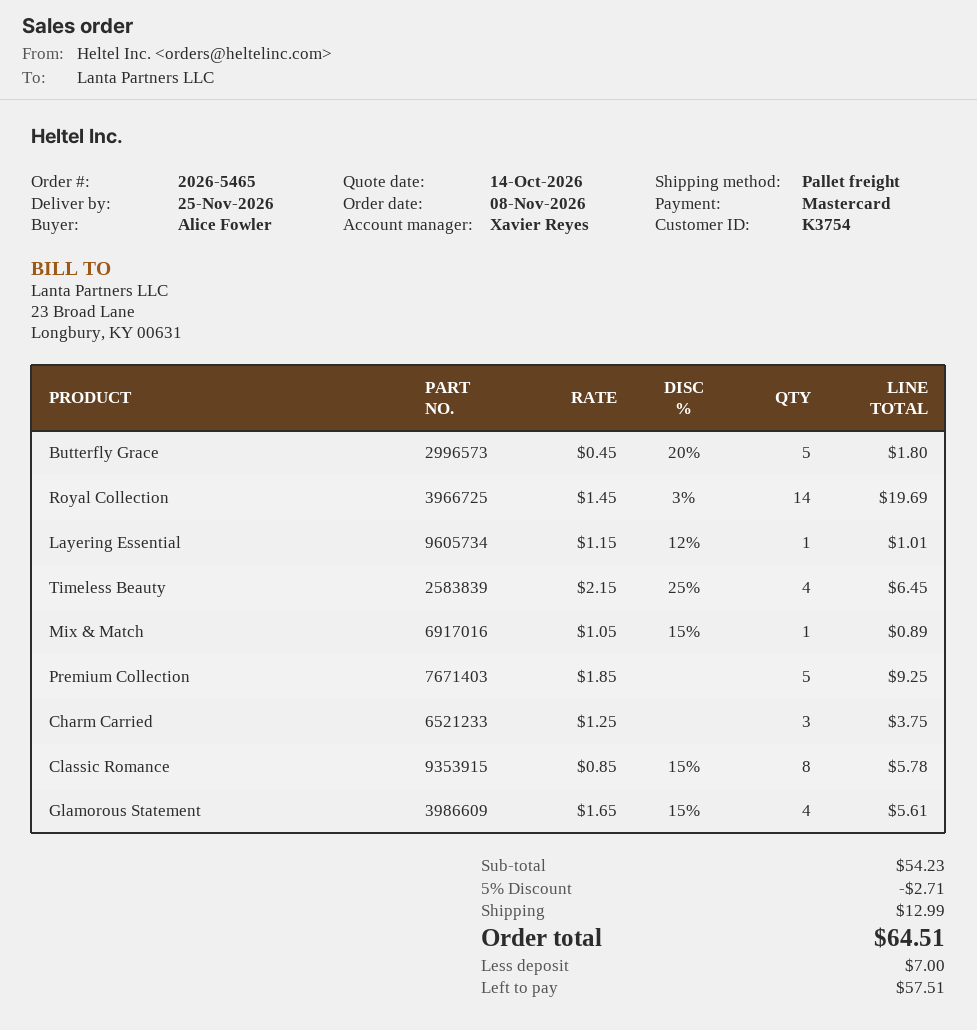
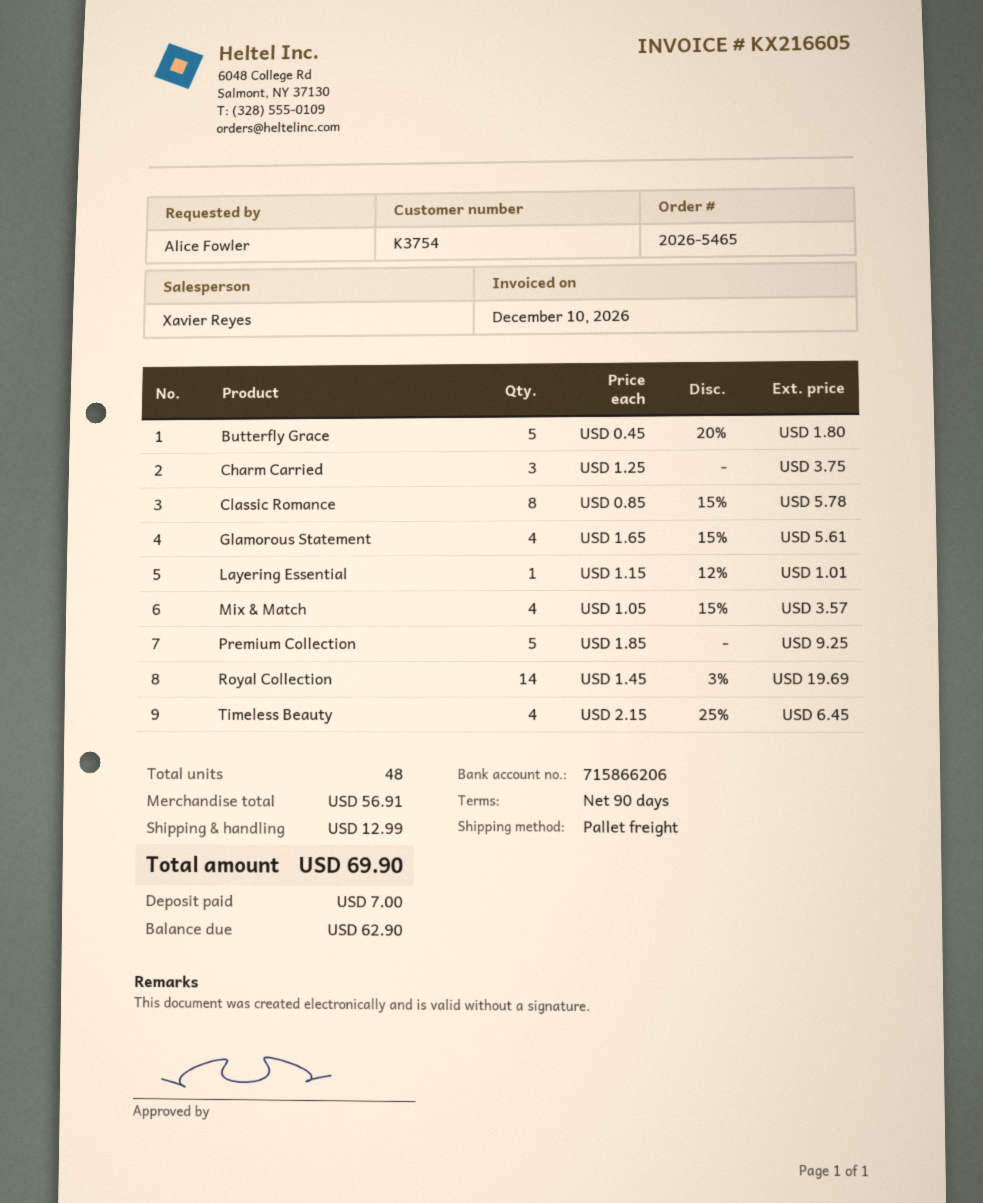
Mix & Match: 1 x 1.05 - 15% = 0.89 -> 4 x 1.05 - 15% = 3.57
subtotal: 54.23 -> 56.91
discount: 5% = 2.71 -> none
total: 64.51 -> 69.90
balance: 57.51 -> 62.90

